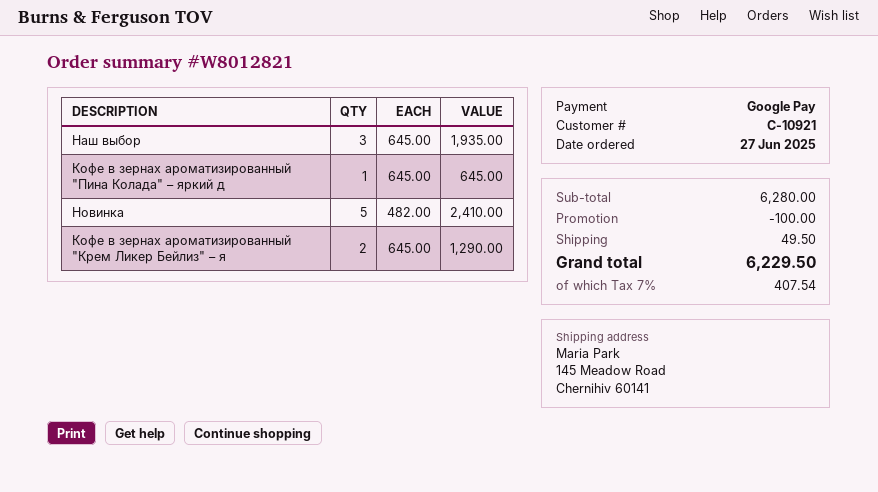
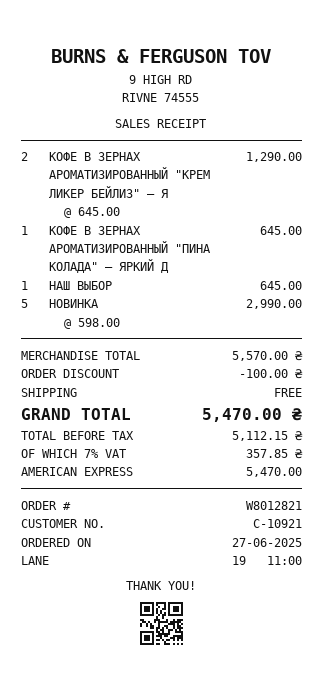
payment method: Google Pay -> American Express
Наш выбор: 3 x 645.00 = 1935.00 -> 1 x 645.00 = 645.00
Новинка: 5 x 482.00 = 2410.00 -> 5 x 598.00 = 2990.00
subtotal: 6280.00 -> 5570.00
shipping: 49.50 -> 0.00
tax: 7% = 407.54 -> 7% = 357.85
total: 6229.50 -> 5470.00

